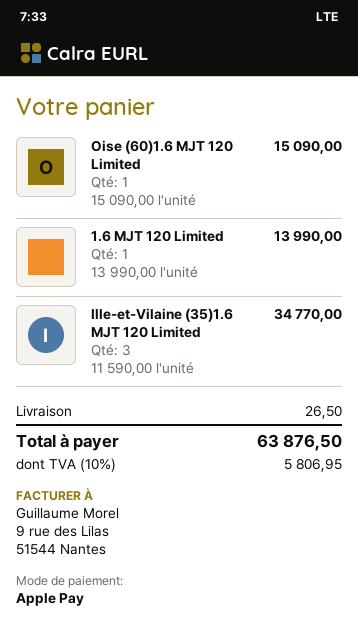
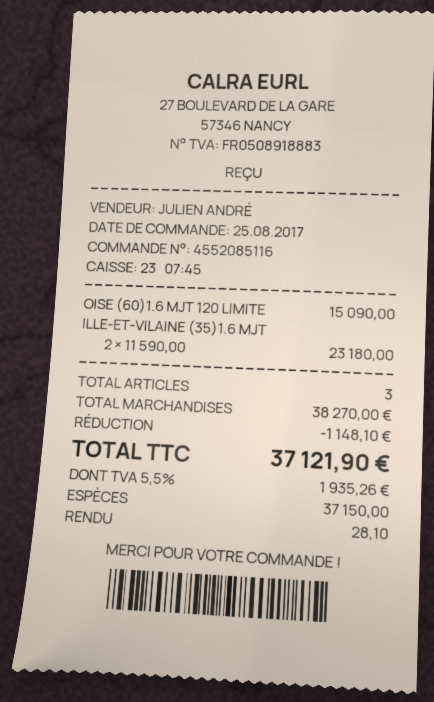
payment method: Apple Pay -> cash
1.6 MJT 120 Limited: 1 x 13990.00 = 13990.00 -> none
Ille-et-Vilaine (35)1.6 MJT 120 Limited: 3 x 11590.00 = 34770.00 -> 2 x 11590.00 = 23180.00
discount: none -> 1148.10
shipping: 26.50 -> none
tax: 10% = 5806.95 -> 5.5% = 1935.26
total: 63876.50 -> 37121.90

